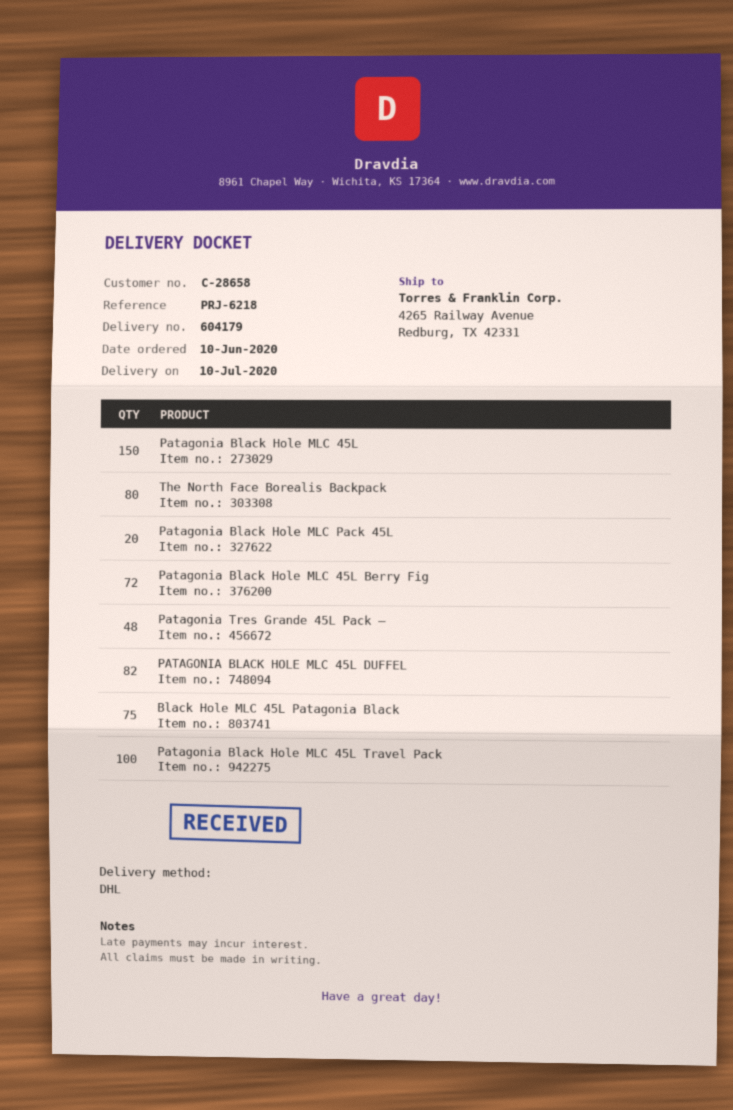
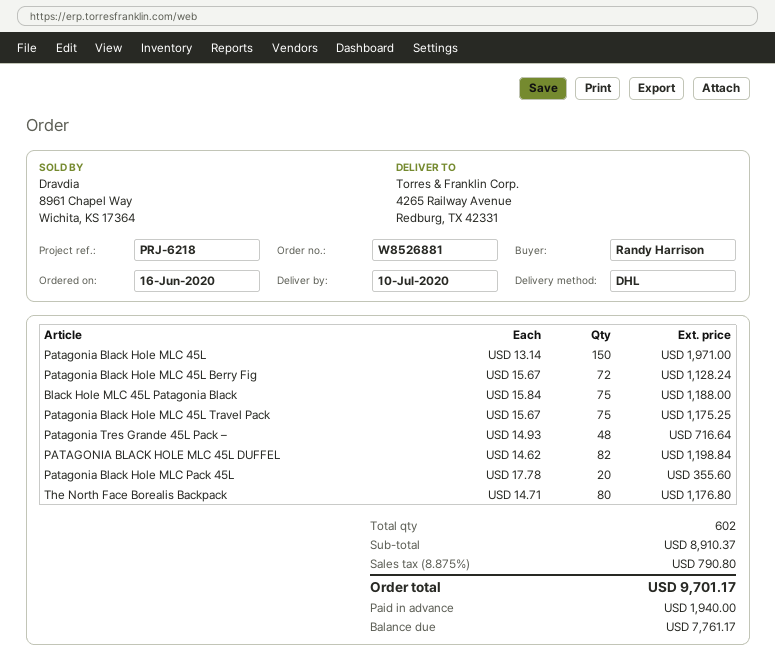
order date: 2020-06-10 -> 2020-06-16
Patagonia Black Hole MLC 45L Travel Pack: 100 -> 75

